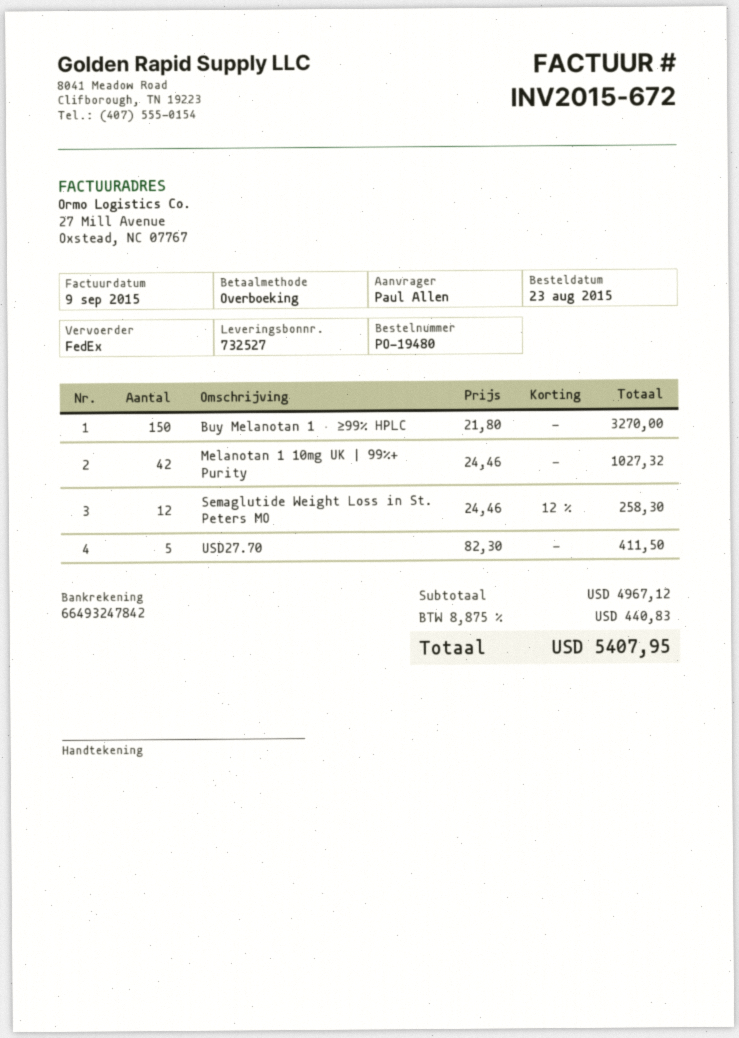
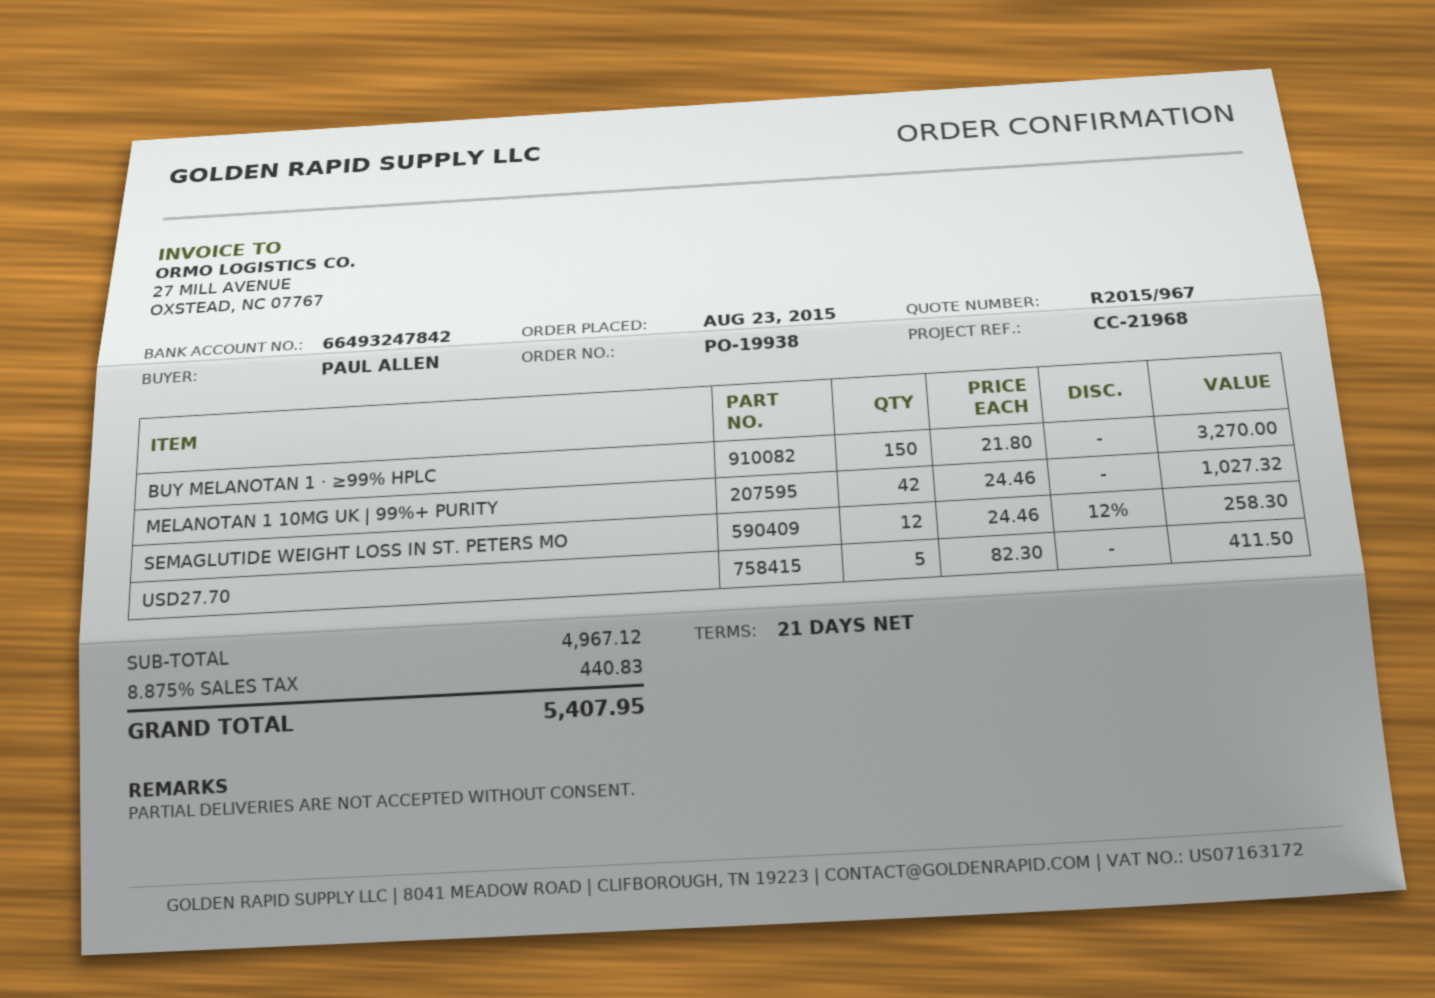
order number: PO-19480 -> PO-19938

